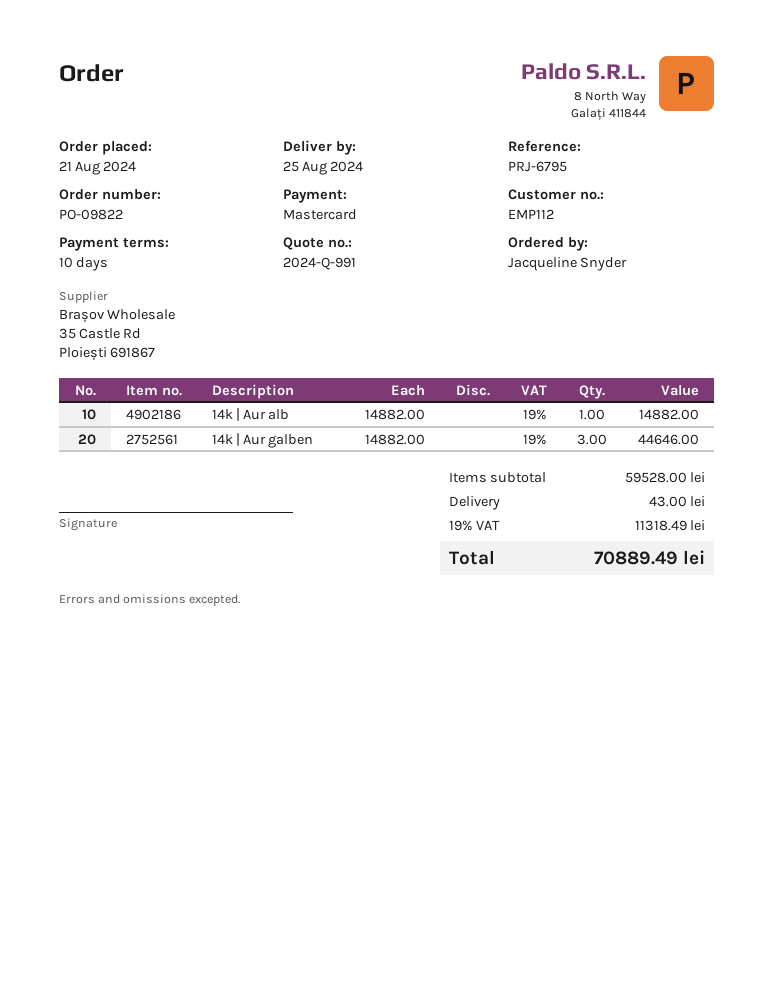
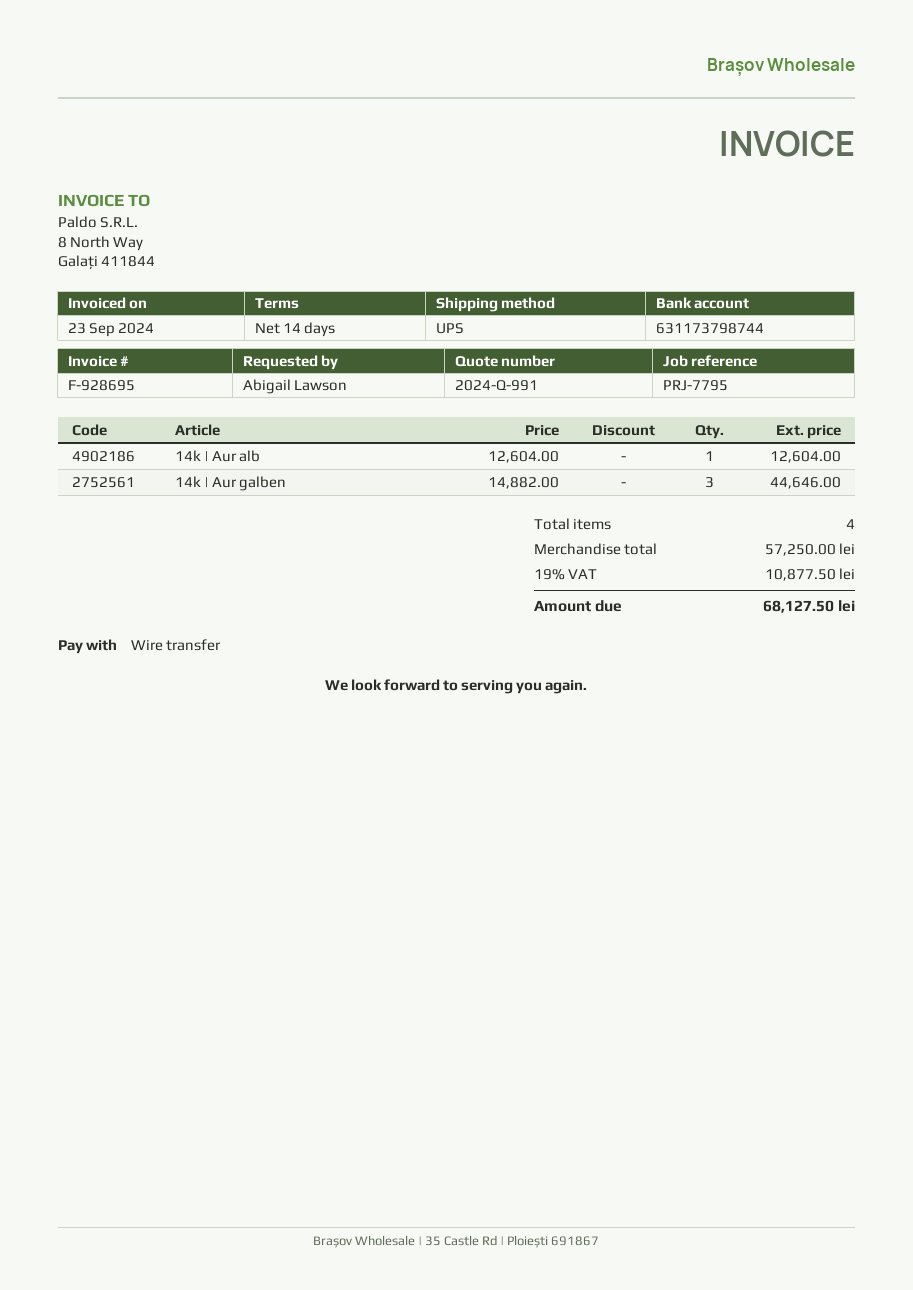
payment terms: 10 days -> 14 days
reference: PRJ-6795 -> PRJ-7795
ordered by: Jacqueline Snyder -> Abigail Lawson
payment method: Mastercard -> bank transfer
14k | Aur alb: 1 x 14882.00 = 14882.00 -> 1 x 12604.00 = 12604.00
subtotal: 59528.00 -> 57250.00
shipping: 43.00 -> none
tax: 19% = 11318.49 -> 19% = 10877.50
total: 70889.49 -> 68127.50

